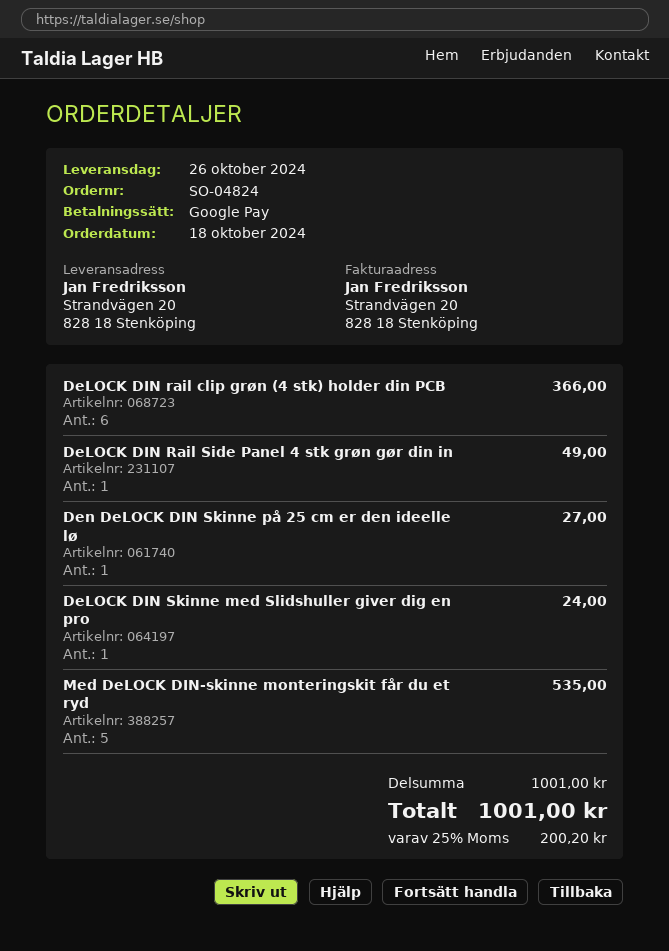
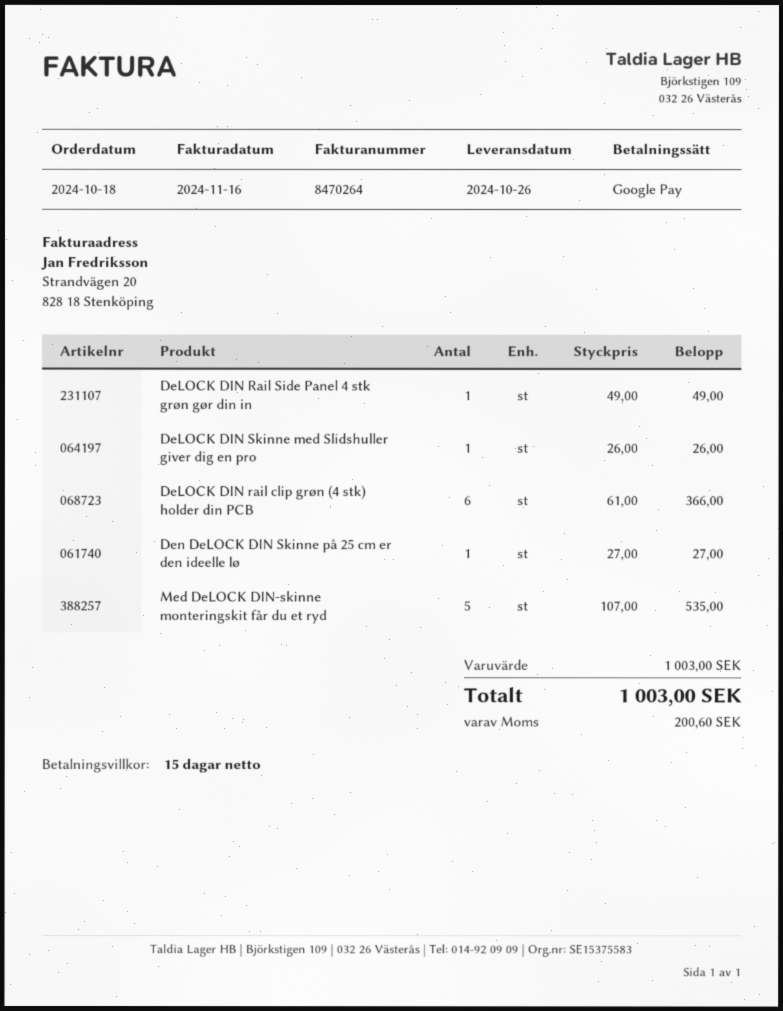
DeLOCK DIN Skinne med Slidshuller giver dig en pro: 1 for 24.00 -> 1 for 26.00
subtotal: 1001.00 -> 1003.00
tax: 200.20 -> 200.60
total: 1001.00 -> 1003.00

